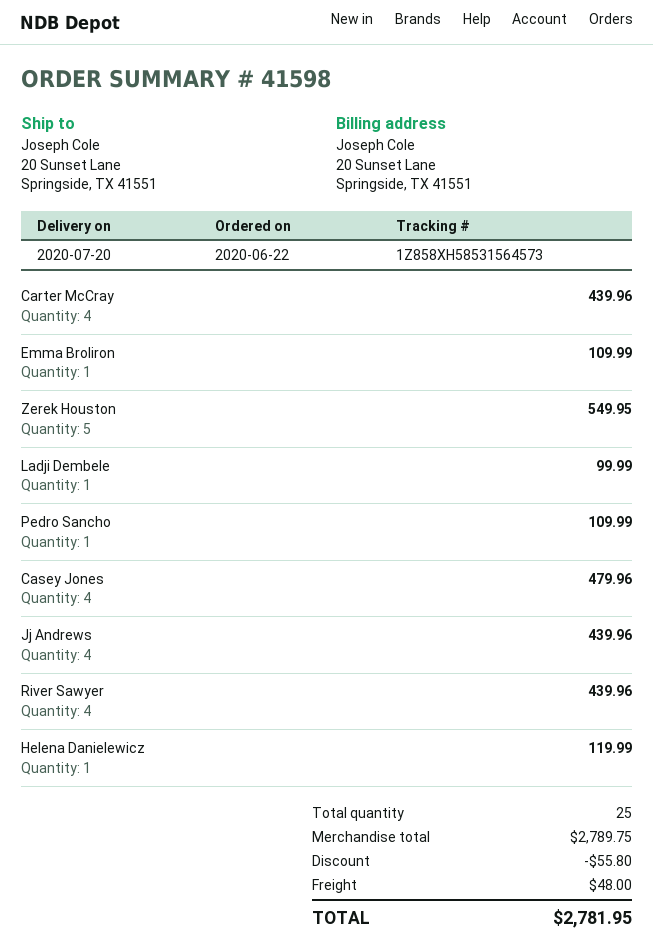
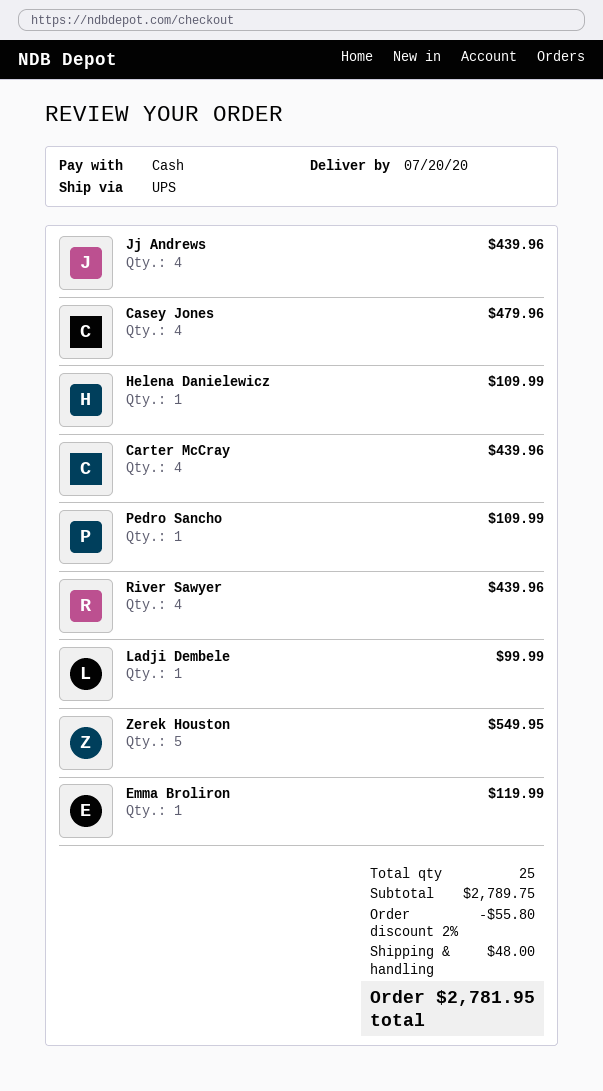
Emma Broliron: 1 for 109.99 -> 1 for 119.99
Helena Danielewicz: 1 for 119.99 -> 1 for 109.99

